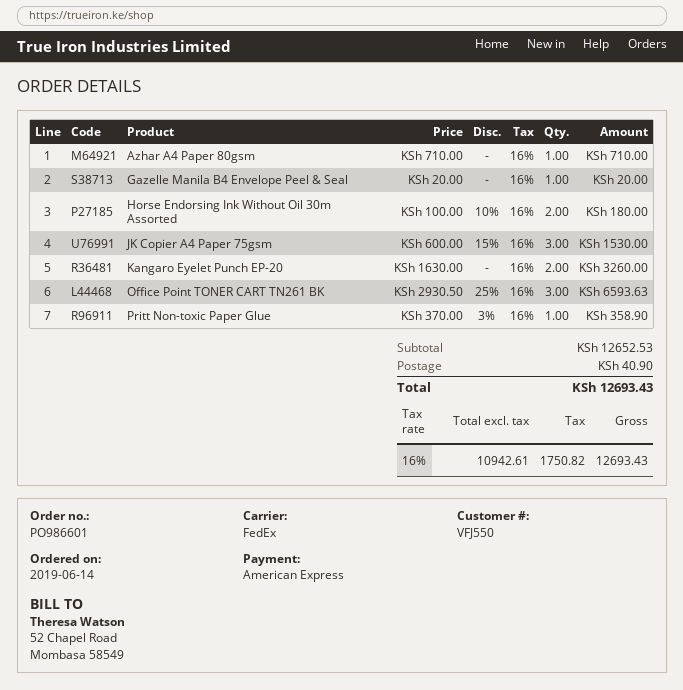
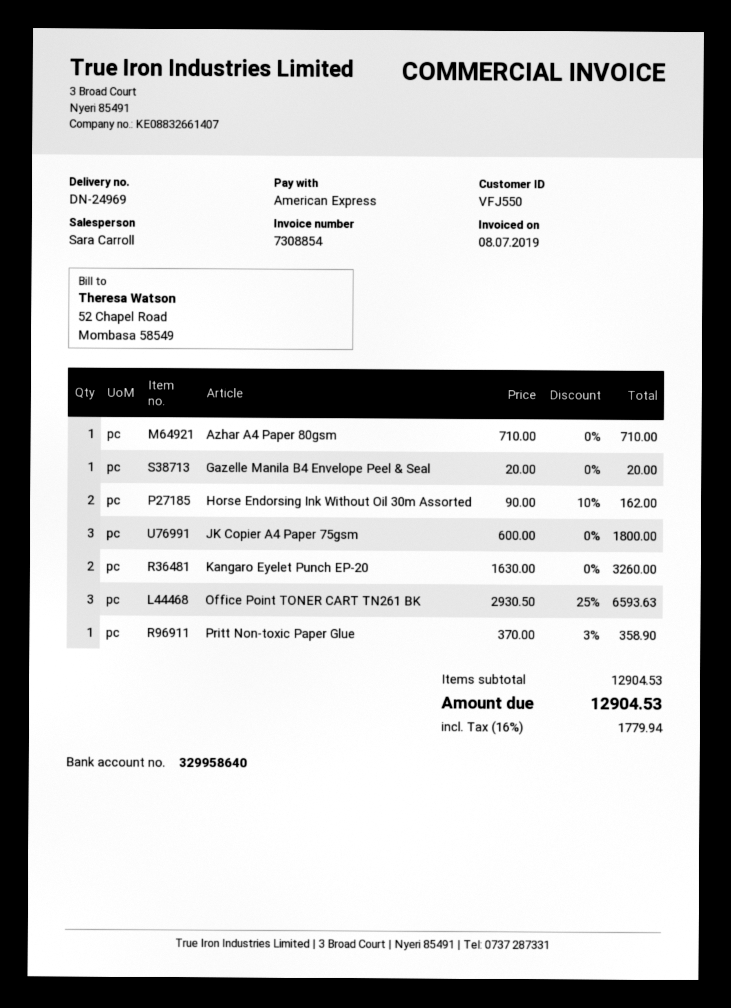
Horse Endorsing Ink Without Oil 30m Assorted: 2 x 100.00 - 10% = 180.00 -> 2 x 90.00 - 10% = 162.00
JK Copier A4 Paper 75gsm: 3 x 600.00 - 15% = 1530.00 -> 3 x 600.00 = 1800.00
subtotal: 12652.53 -> 12904.53
shipping: 40.90 -> none
tax: 16% = 1750.82 -> 16% = 1779.94
total: 12693.43 -> 12904.53

